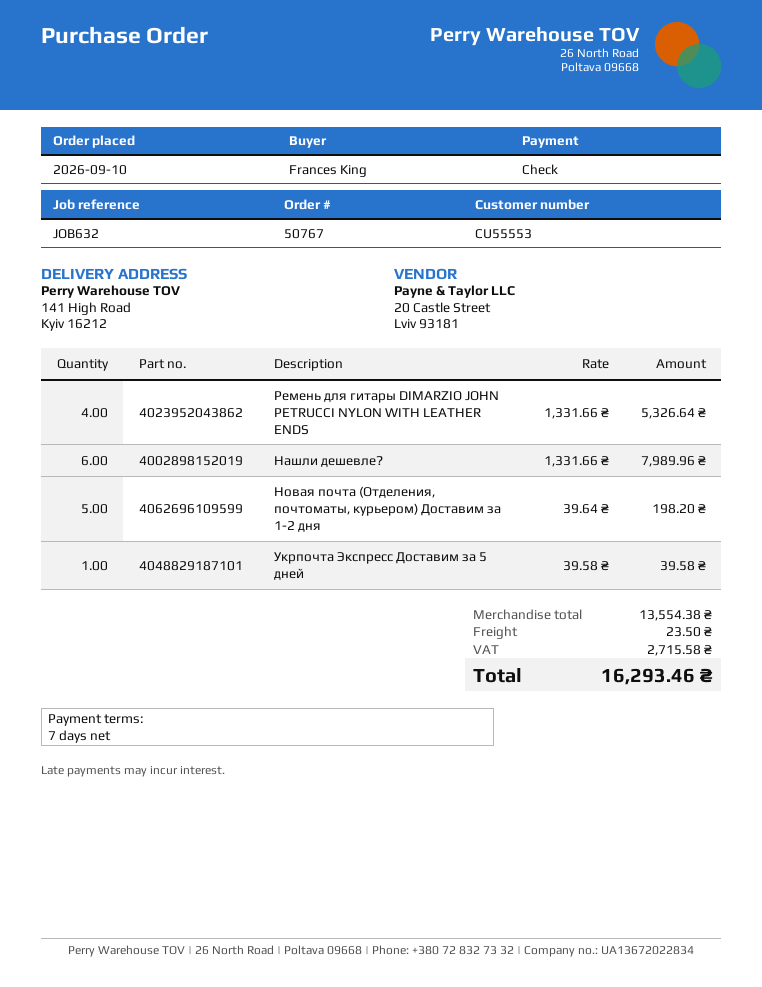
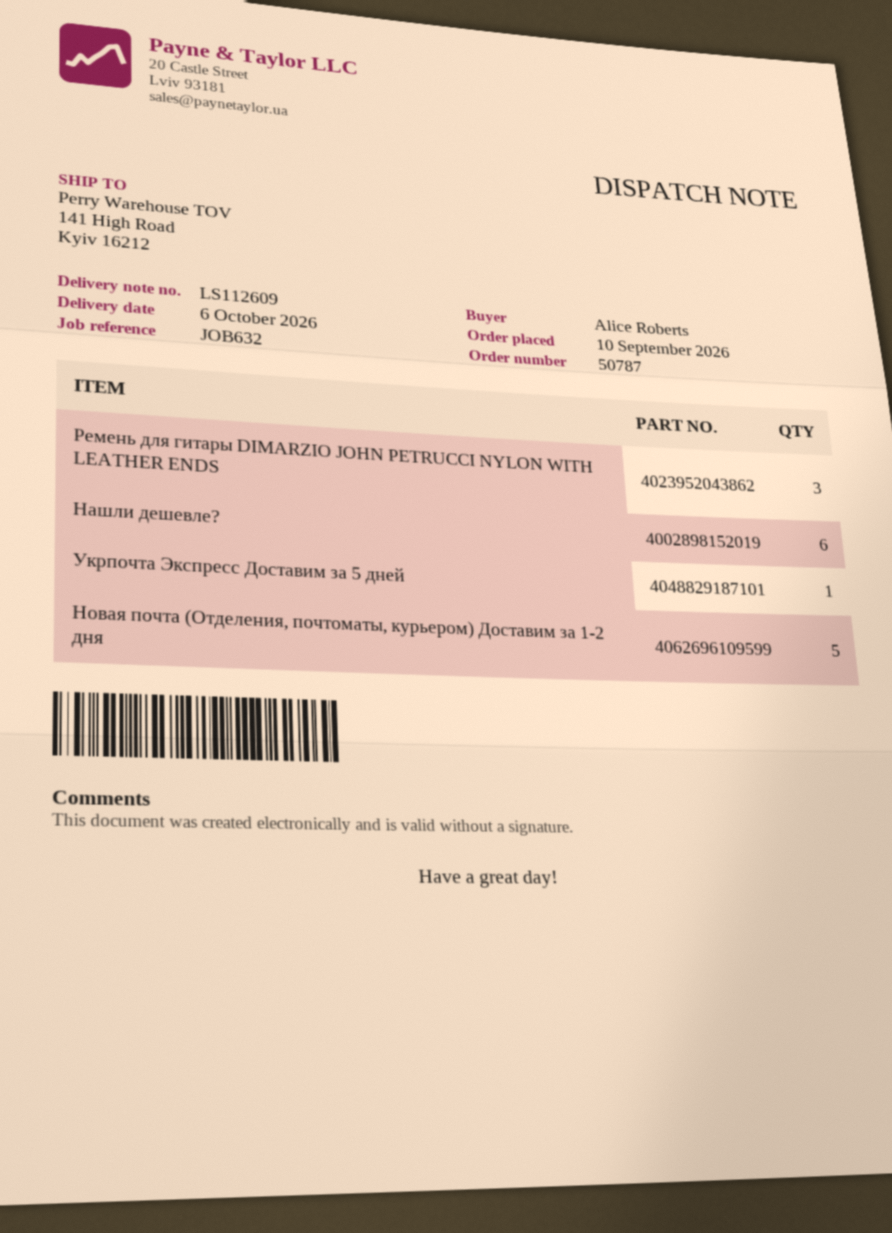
order number: 50767 -> 50787
ordered by: Frances King -> Alice Roberts
Ремень для гитары DIMARZIO JOHN PETRUCCI NYLON WITH LEATHER ENDS: 4 -> 3

